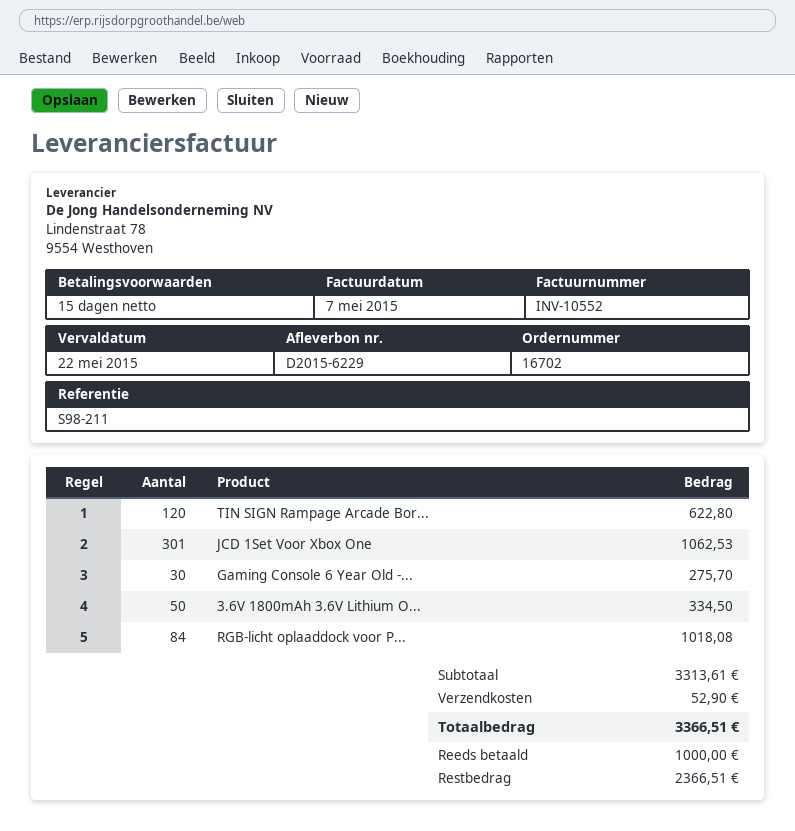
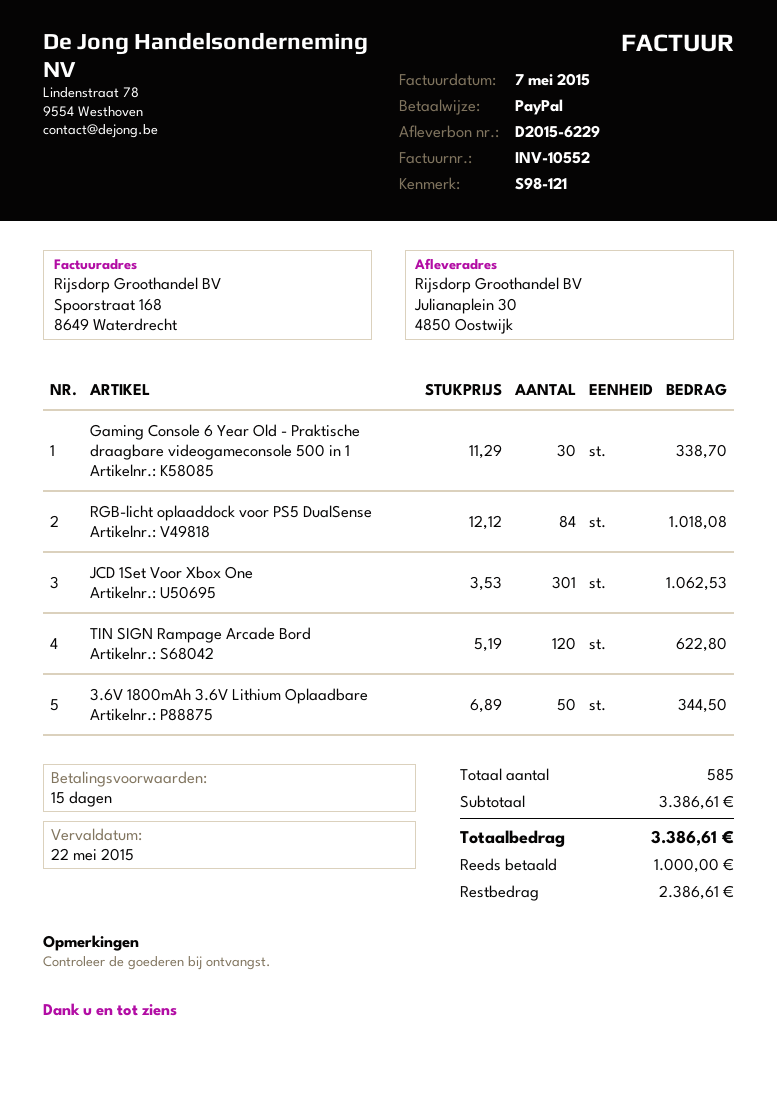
reference: S98-211 -> S98-121
Gaming Console 6 Year Old -...: 30 for 275.70 -> 30 for 338.70
3.6V 1800mAh 3.6V Lithium O...: 50 for 334.50 -> 50 for 344.50
subtotal: 3313.61 -> 3386.61
shipping: 52.90 -> none
total: 3366.51 -> 3386.61
balance: 2366.51 -> 2386.61

